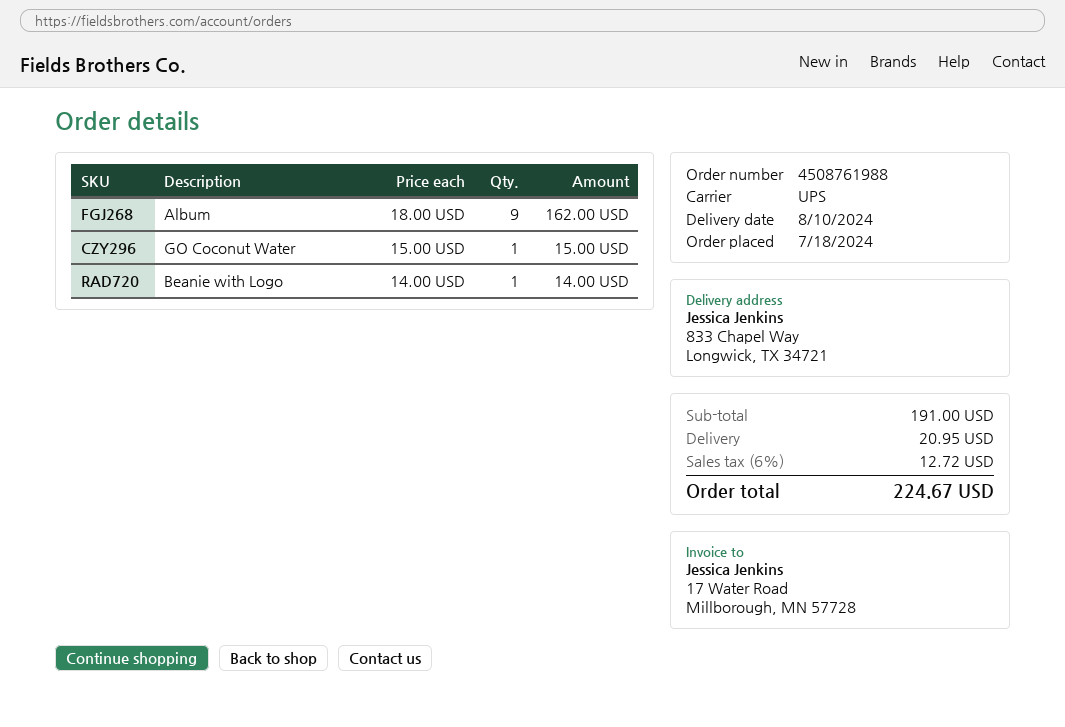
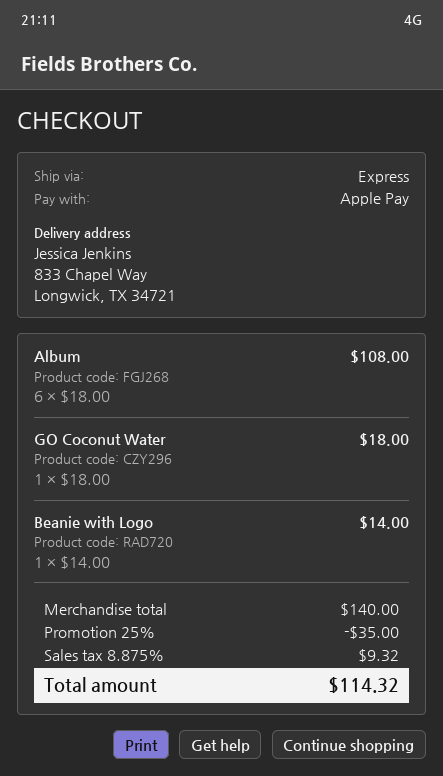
shipping method: UPS -> express
Album: 9 x 18.00 = 162.00 -> 6 x 18.00 = 108.00
GO Coconut Water: 1 x 15.00 = 15.00 -> 1 x 18.00 = 18.00
subtotal: 191.00 -> 140.00
discount: none -> 25% = 35.00
shipping: 20.95 -> none
tax: 6% = 12.72 -> 8.875% = 9.32
total: 224.67 -> 114.32

